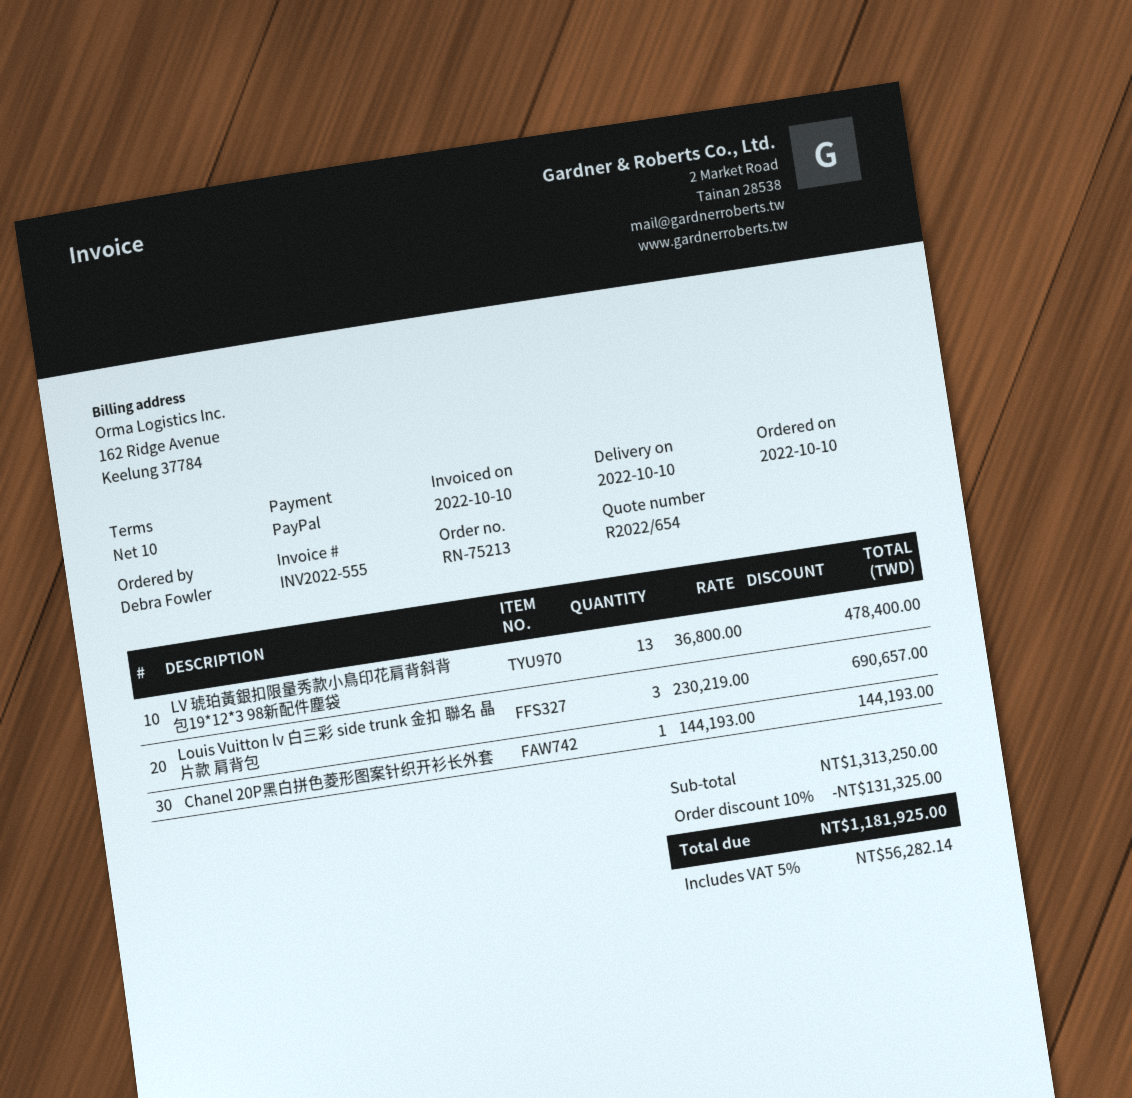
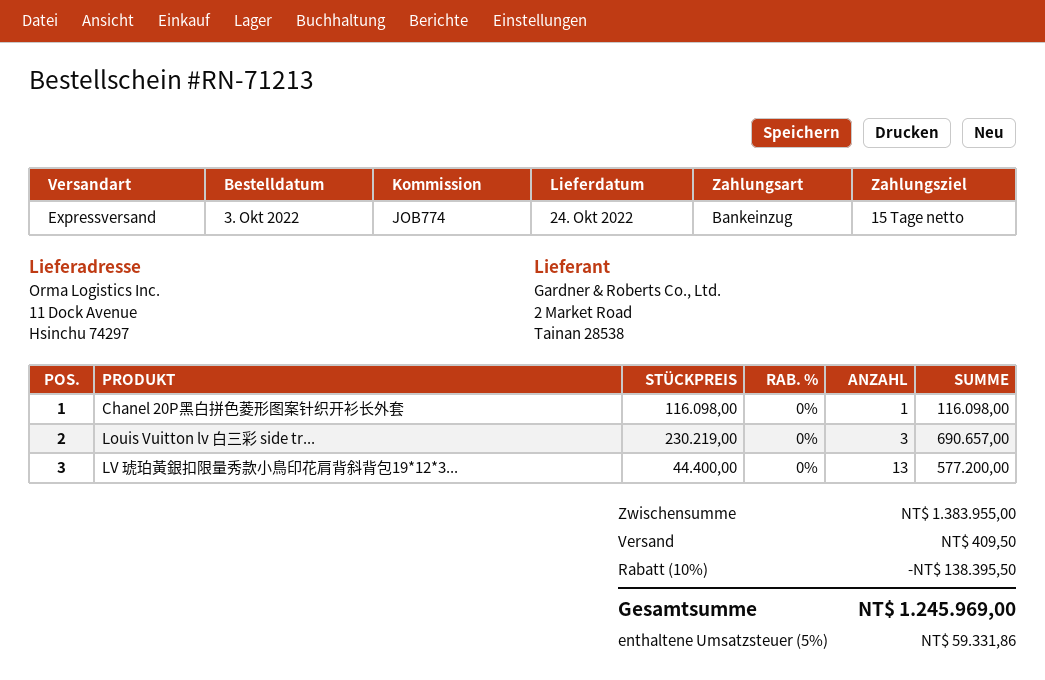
order number: RN-75213 -> RN-71213
order date: 2022-10-10 -> 2022-10-03
delivery date: 2022-10-10 -> 2022-10-24
payment terms: 10 days -> 15 days
payment method: PayPal -> direct debit
LV 琥珀黃銀扣限量秀款小鳥印花肩背斜背包19*12*3 98新配件塵袋: 13 x 36800.00 = 478400.00 -> 13 x 44400.00 = 577200.00
Chanel 20P黑白拼色菱形图案针织开衫长外套: 1 x 144193.00 = 144193.00 -> 1 x 116098.00 = 116098.00
subtotal: 1313250.00 -> 1383955.00
discount: 10% = 131325.00 -> 10% = 138395.50
shipping: none -> 409.50
tax: 5% = 56282.14 -> 5% = 59331.86
total: 1181925.00 -> 1245969.00

